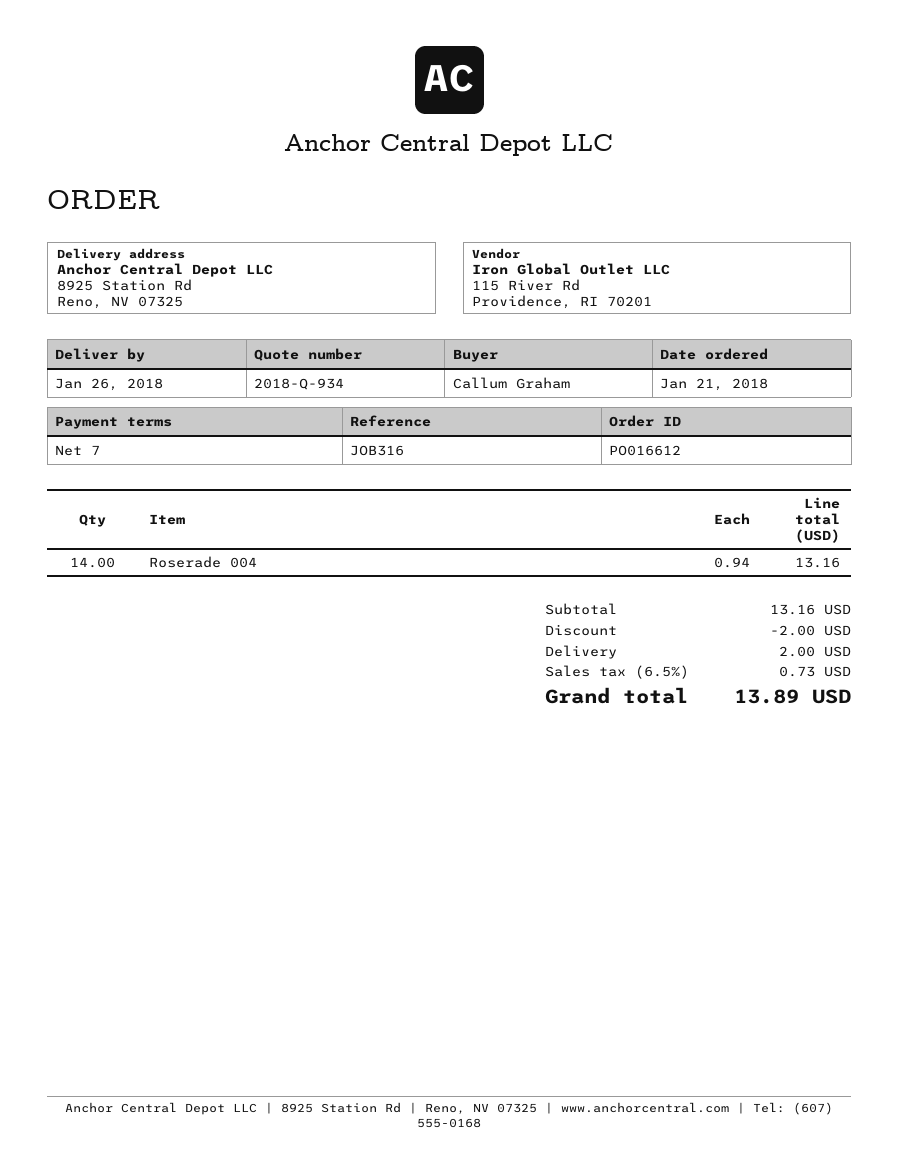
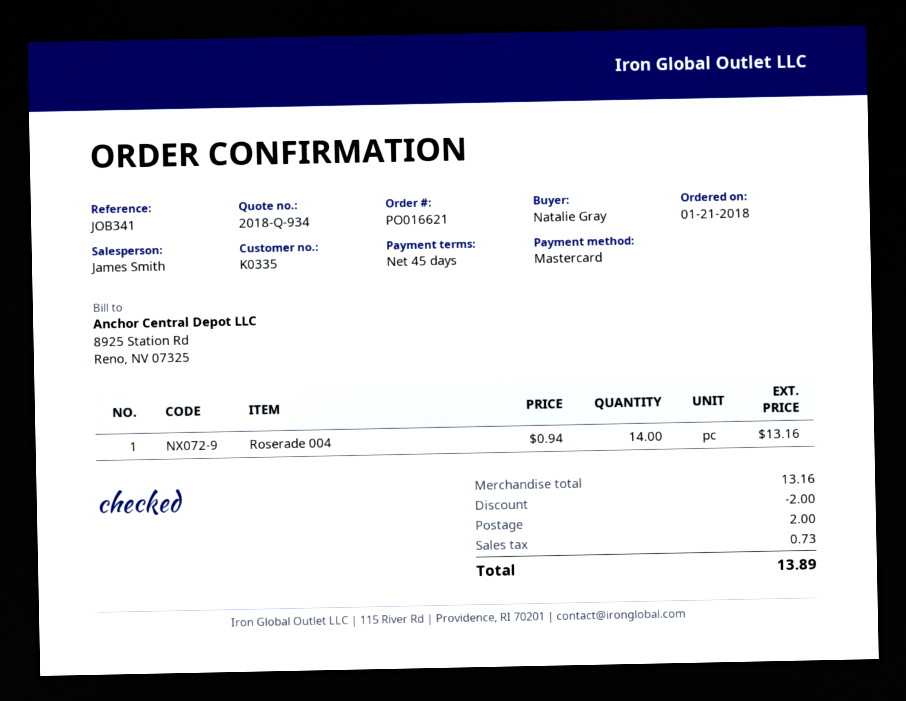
order number: PO016612 -> PO016621
payment terms: 7 days -> 45 days
reference: JOB316 -> JOB341
ordered by: Callum Graham -> Natalie Gray

